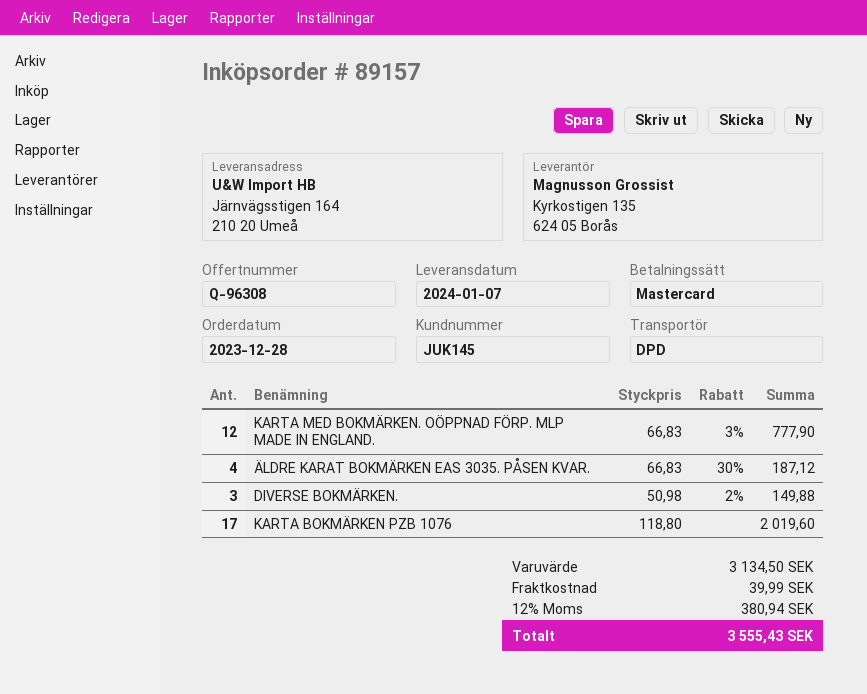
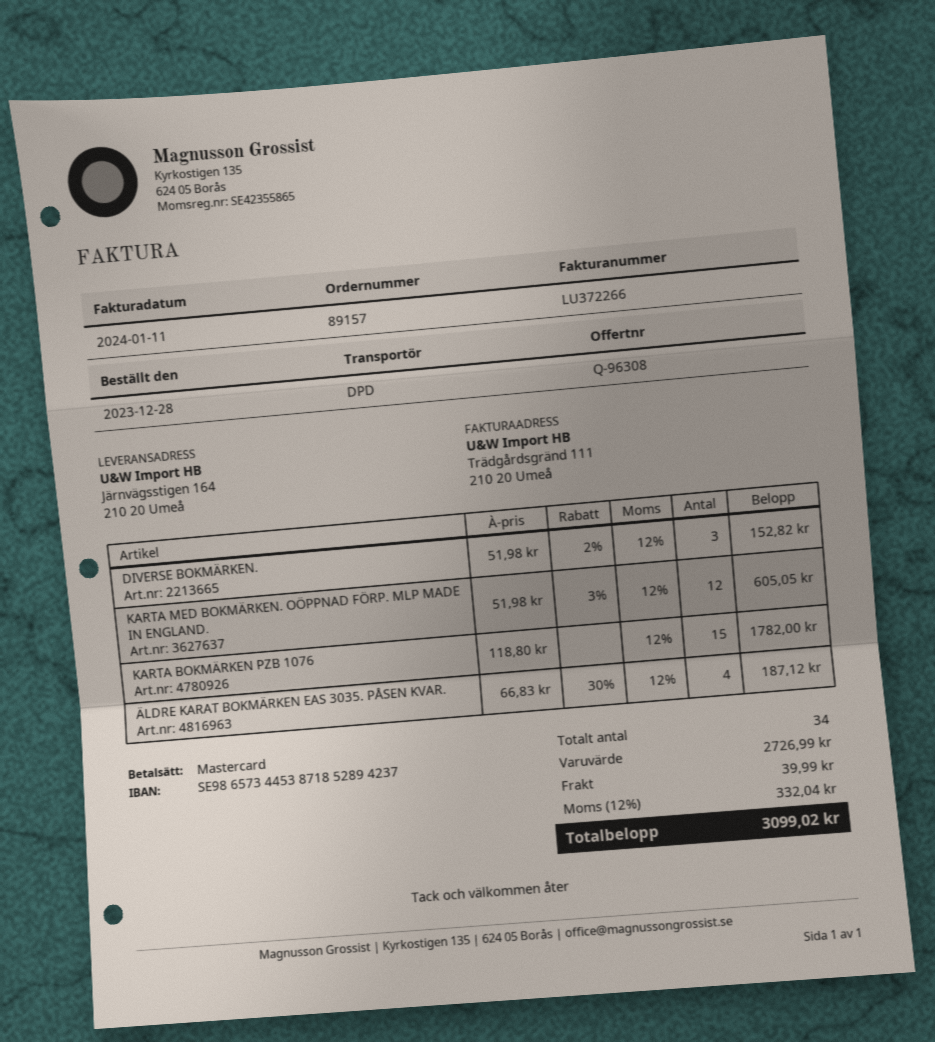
KARTA MED BOKMÄRKEN. OÖPPNAD FÖRP. MLP MADE IN ENGLAND.: 12 x 66.83 - 3% = 777.90 -> 12 x 51.98 - 3% = 605.05
DIVERSE BOKMÄRKEN.: 3 x 50.98 - 2% = 149.88 -> 3 x 51.98 - 2% = 152.82
KARTA BOKMÄRKEN PZB 1076: 17 x 118.80 = 2019.60 -> 15 x 118.80 = 1782.00
subtotal: 3134.50 -> 2726.99
tax: 12% = 380.94 -> 12% = 332.04
total: 3555.43 -> 3099.02

